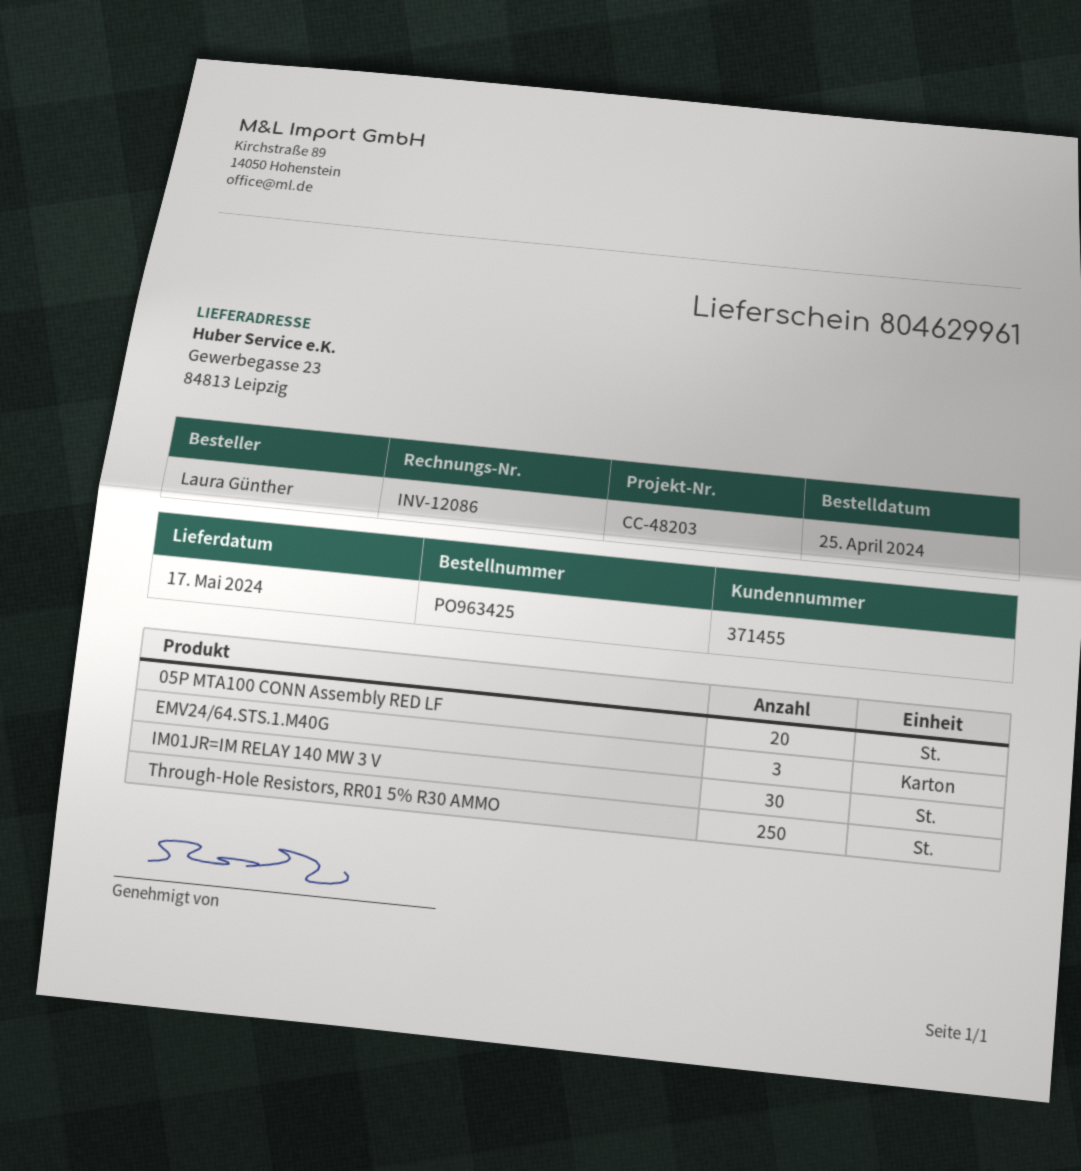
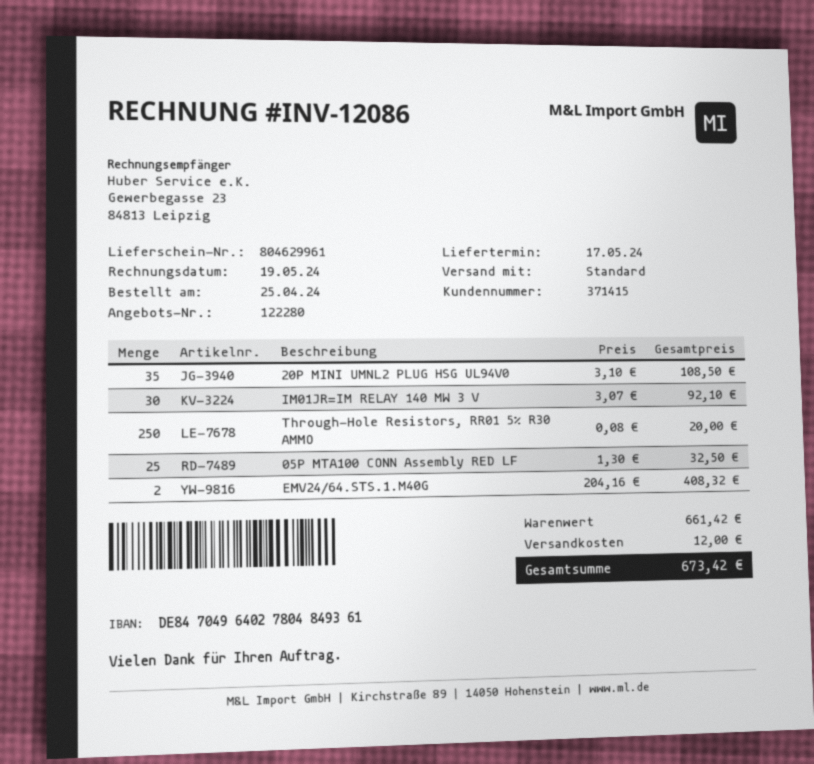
customer number: 371455 -> 371415
05P MTA100 CONN Assembly RED LF: 20 -> 25
EMV24/64.STS.1.M40G: 3 -> 2
20P MINI UMNL2 PLUG HSG UL94V0: none -> 35

